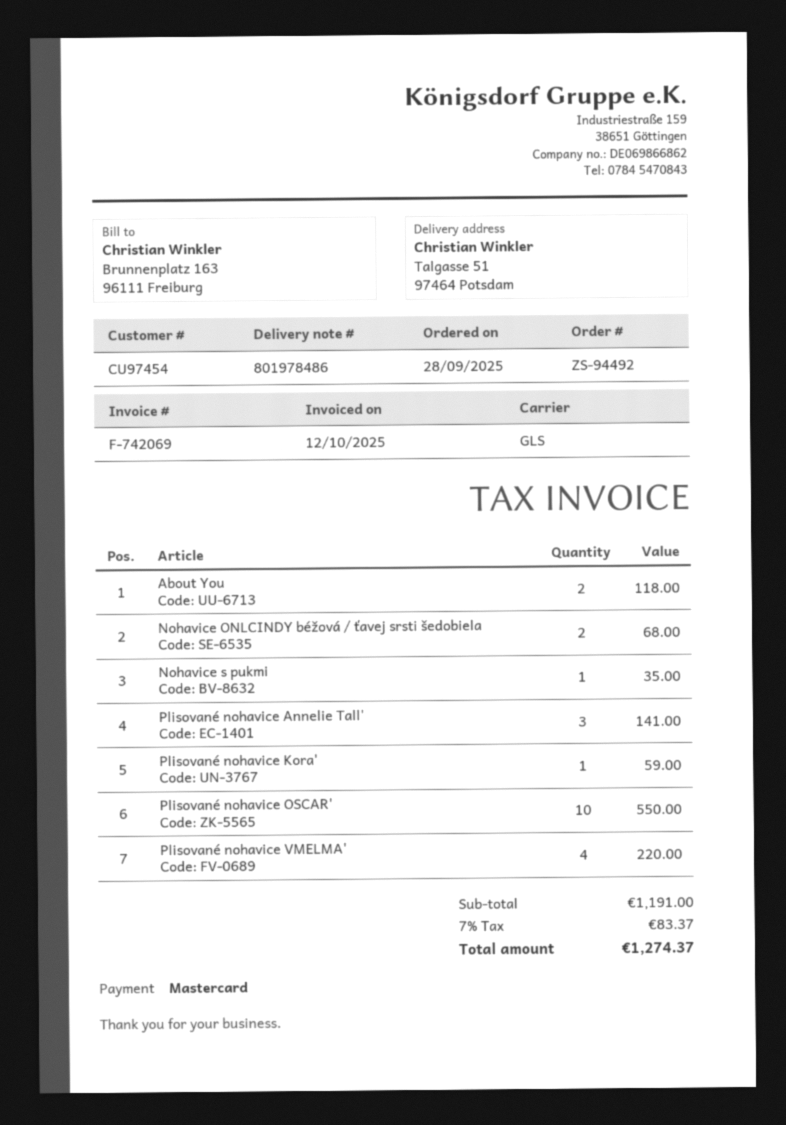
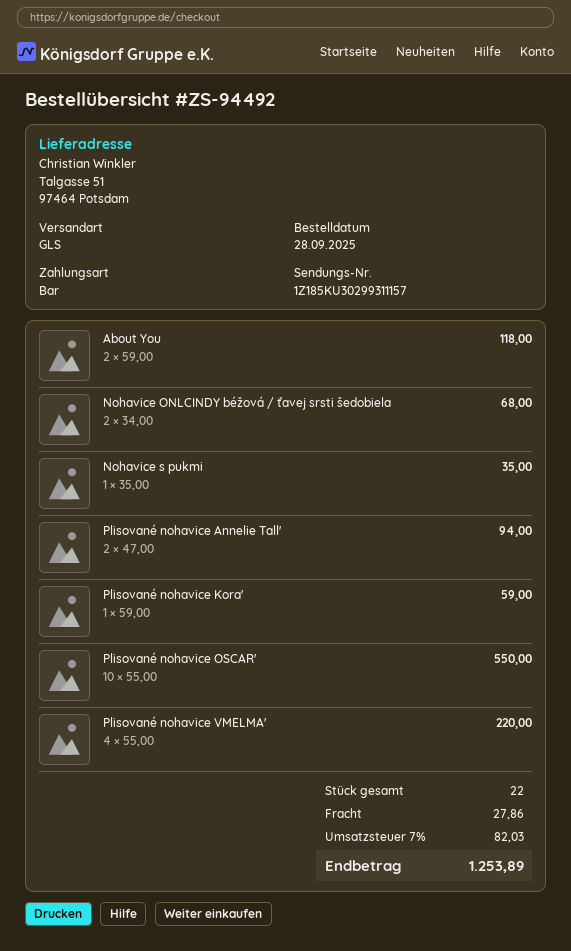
payment method: Mastercard -> cash
Plisované nohavice Annelie Tall': 3 for 141.00 -> 2 for 94.00
shipping: none -> 27.86
tax: 7% = 83.37 -> 7% = 82.03
total: 1274.37 -> 1253.89

